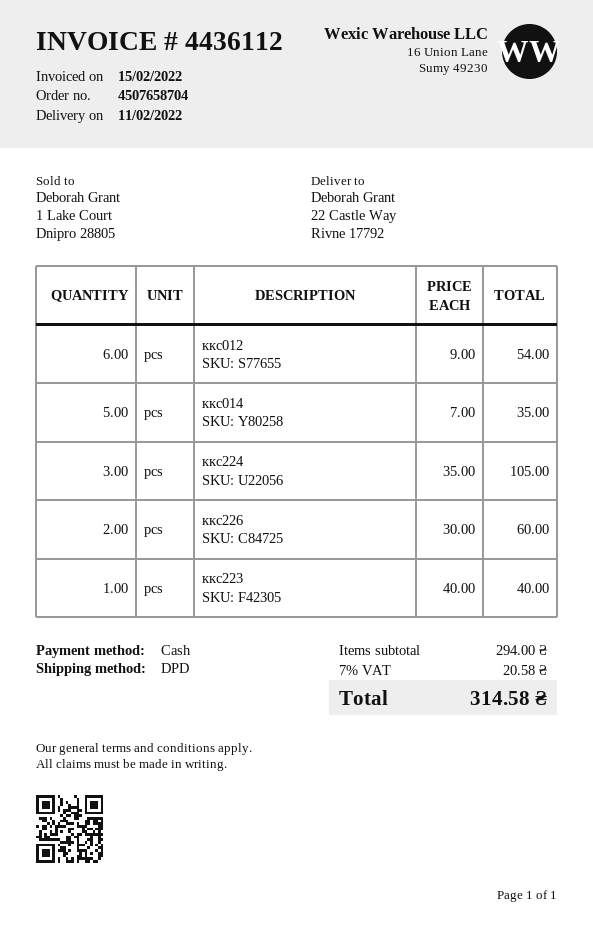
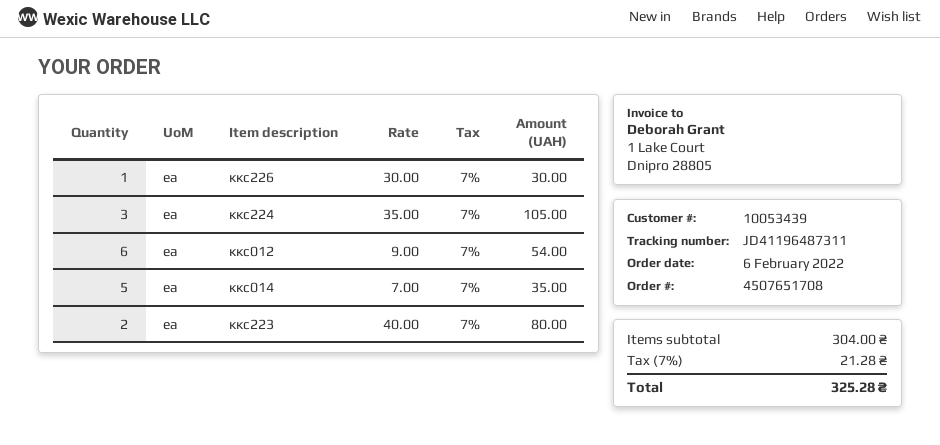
order number: 4507658704 -> 4507651708
ккс226: 2 x 30.00 = 60.00 -> 1 x 30.00 = 30.00
ккс223: 1 x 40.00 = 40.00 -> 2 x 40.00 = 80.00
subtotal: 294.00 -> 304.00
tax: 7% = 20.58 -> 7% = 21.28
total: 314.58 -> 325.28

